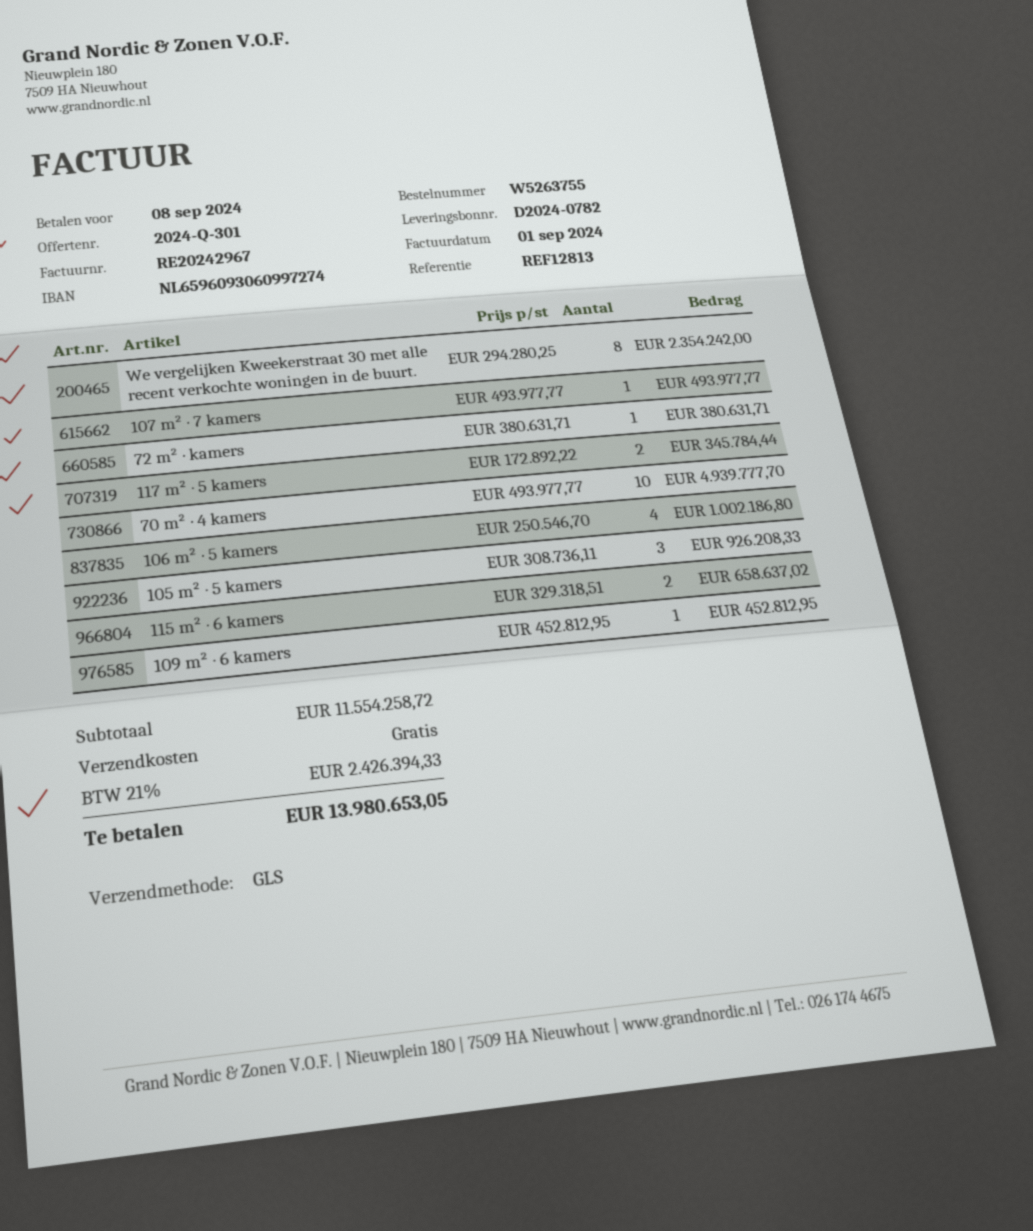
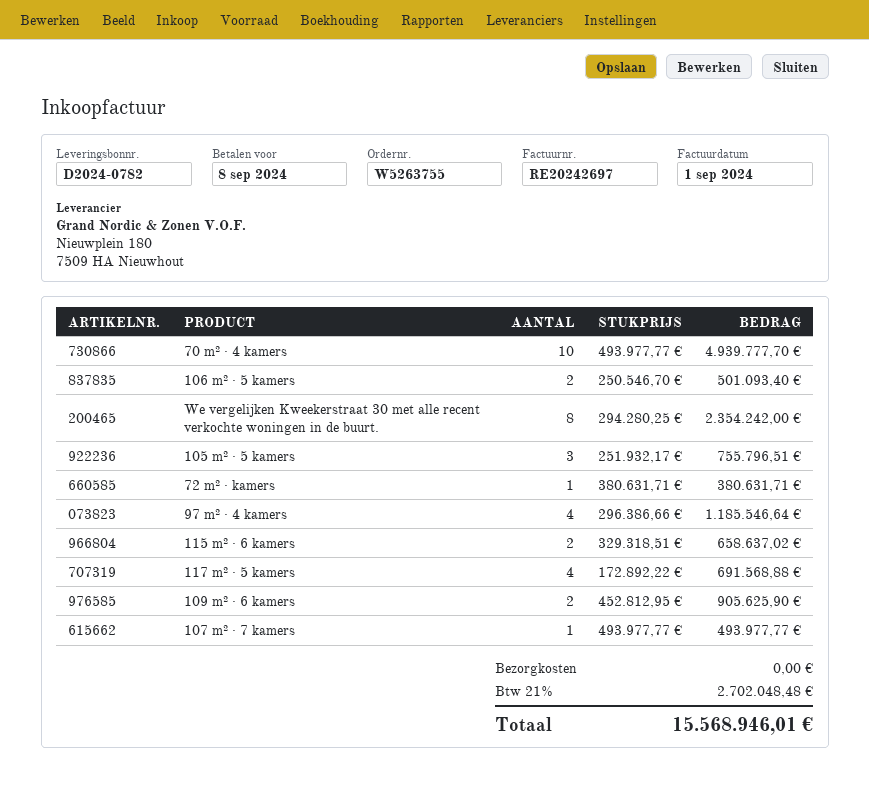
invoice number: RE20242967 -> RE20242697
117 m² · 5 kamers: 2 x 172892.22 = 345784.44 -> 4 x 172892.22 = 691568.88
106 m² · 5 kamers: 4 x 250546.70 = 1002186.80 -> 2 x 250546.70 = 501093.40
105 m² · 5 kamers: 3 x 308736.11 = 926208.33 -> 3 x 251932.17 = 755796.51
109 m² · 6 kamers: 1 x 452812.95 = 452812.95 -> 2 x 452812.95 = 905625.90
97 m² · 4 kamers: none -> 4 x 296386.66 = 1185546.64
tax: 21% = 2426394.33 -> 21% = 2702048.48
total: 13980653.05 -> 15568946.01

